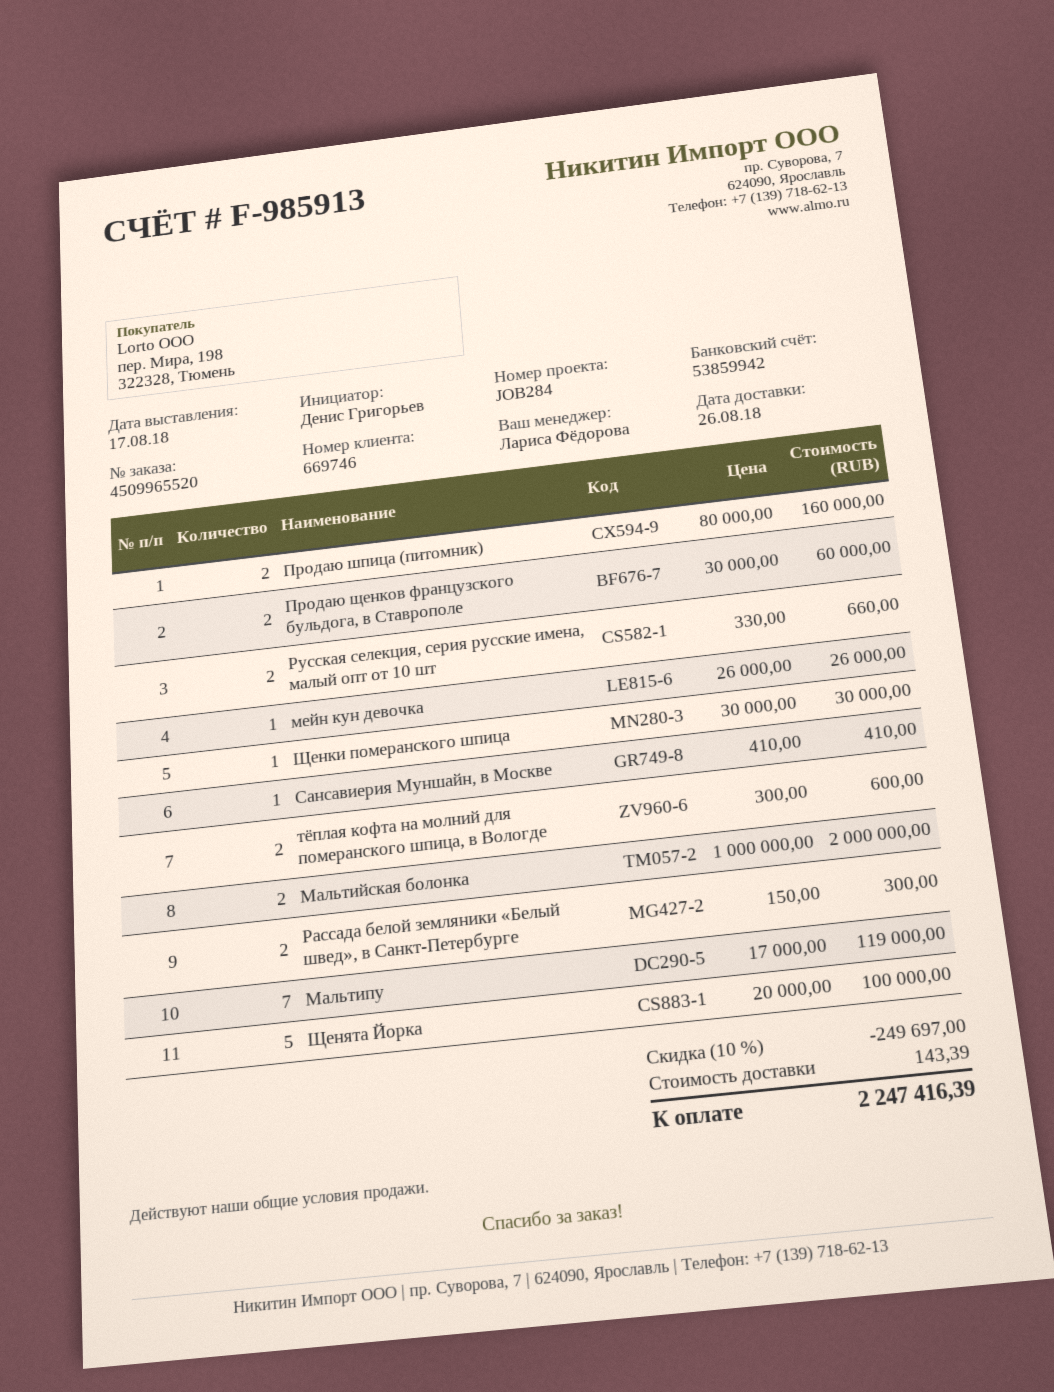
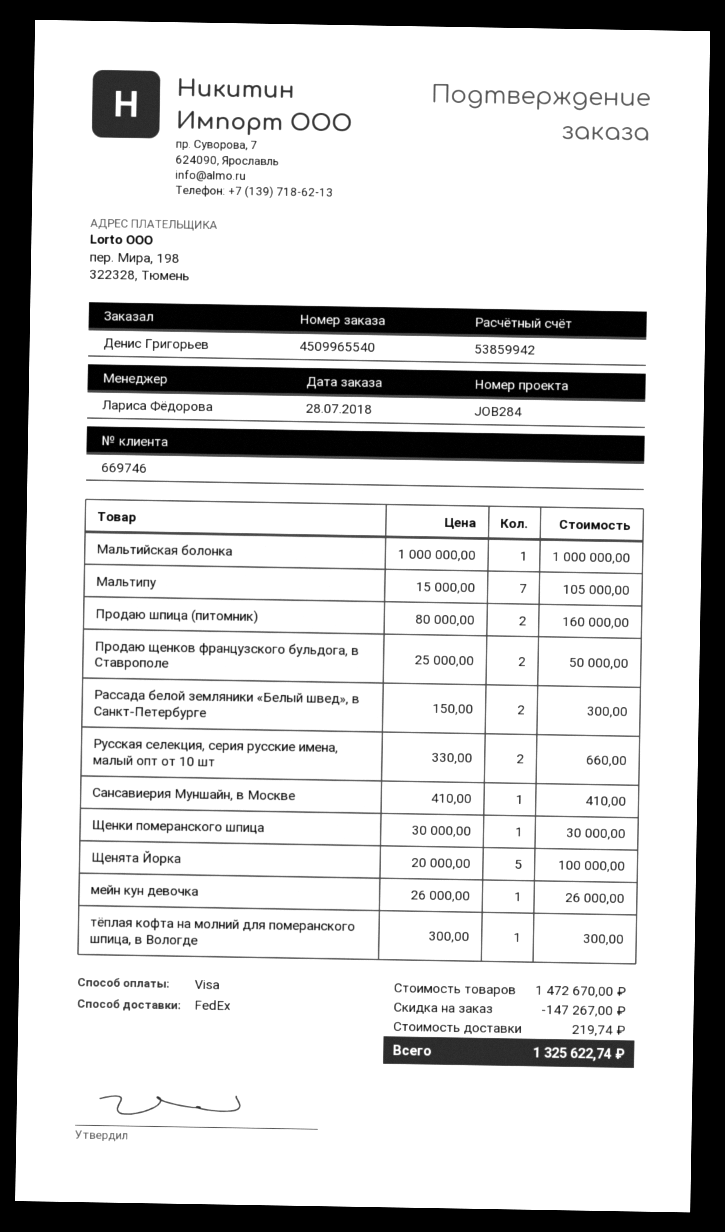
order number: 4509965520 -> 4509965540
Продаю щенков французского бульдога, в Ставрополе: 2 x 30000.00 = 60000.00 -> 2 x 25000.00 = 50000.00
тёплая кофта на молний для померанского шпица, в Вологде: 2 x 300.00 = 600.00 -> 1 x 300.00 = 300.00
Мальтийская болонка: 2 x 1000000.00 = 2000000.00 -> 1 x 1000000.00 = 1000000.00
Мальтипу: 7 x 17000.00 = 119000.00 -> 7 x 15000.00 = 105000.00
discount: 249697.00 -> 147267.00
shipping: 143.39 -> 219.74
total: 2247416.39 -> 1325622.74

